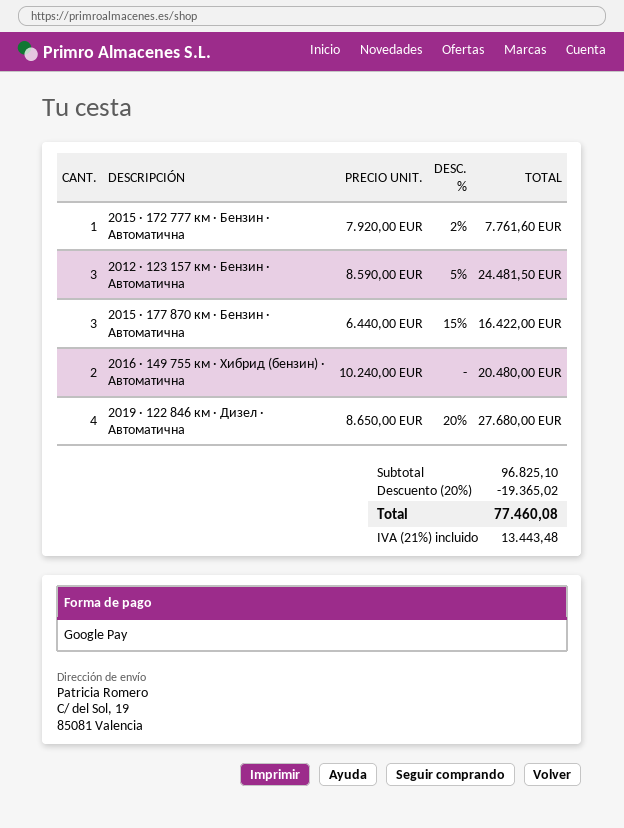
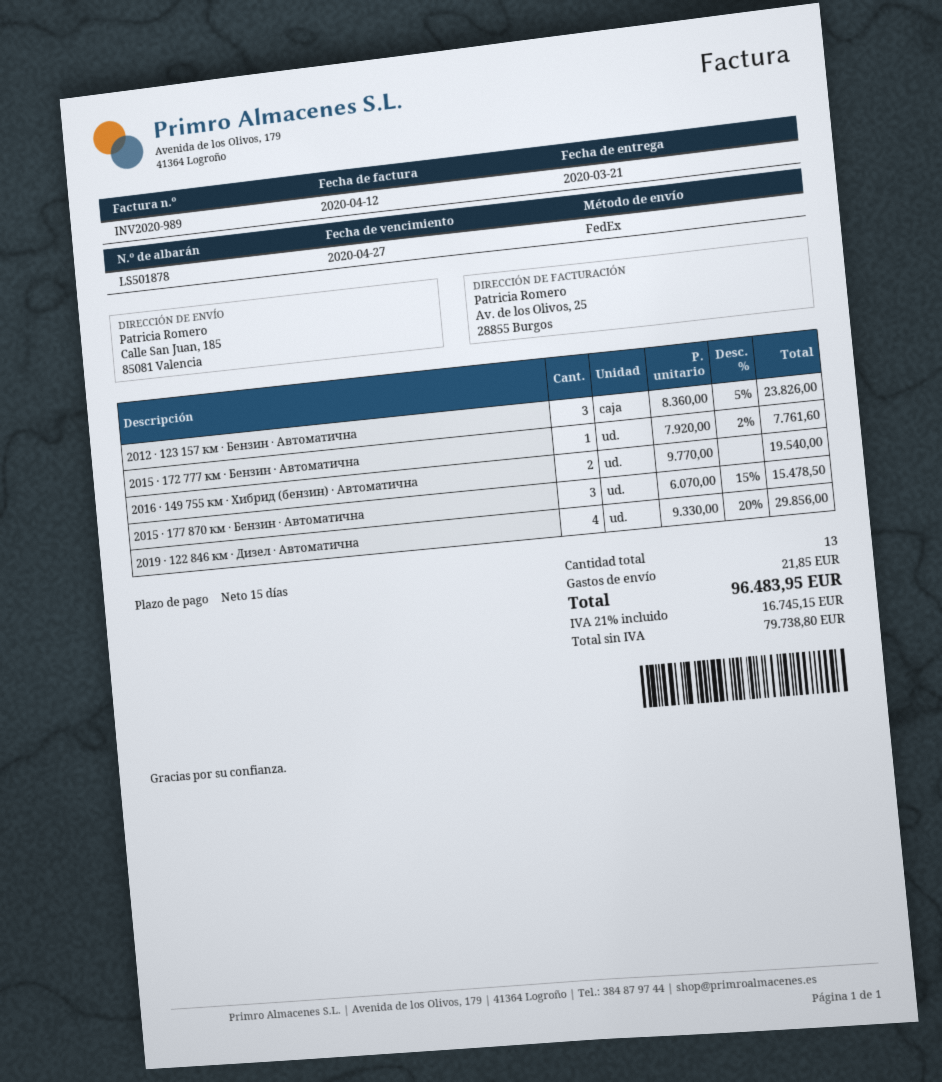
ship to: C/ del Sol, 19, 85081 Valencia -> Calle San Juan, 185, 85081 Valencia
2012 · 123 157 км · Бензин · Автоматична: 3 x 8590.00 - 5% = 24481.50 -> 3 x 8360.00 - 5% = 23826.00
2015 · 177 870 км · Бензин · Автоматична: 3 x 6440.00 - 15% = 16422.00 -> 3 x 6070.00 - 15% = 15478.50
2016 · 149 755 км · Хибрид (бензин) · Автоматична: 2 x 10240.00 = 20480.00 -> 2 x 9770.00 = 19540.00
2019 · 122 846 км · Дизел · Автоматична: 4 x 8650.00 - 20% = 27680.00 -> 4 x 9330.00 - 20% = 29856.00
discount: 20% = 19365.02 -> none
shipping: none -> 21.85
tax: 21% = 13443.48 -> 21% = 16745.15
total: 77460.08 -> 96483.95

